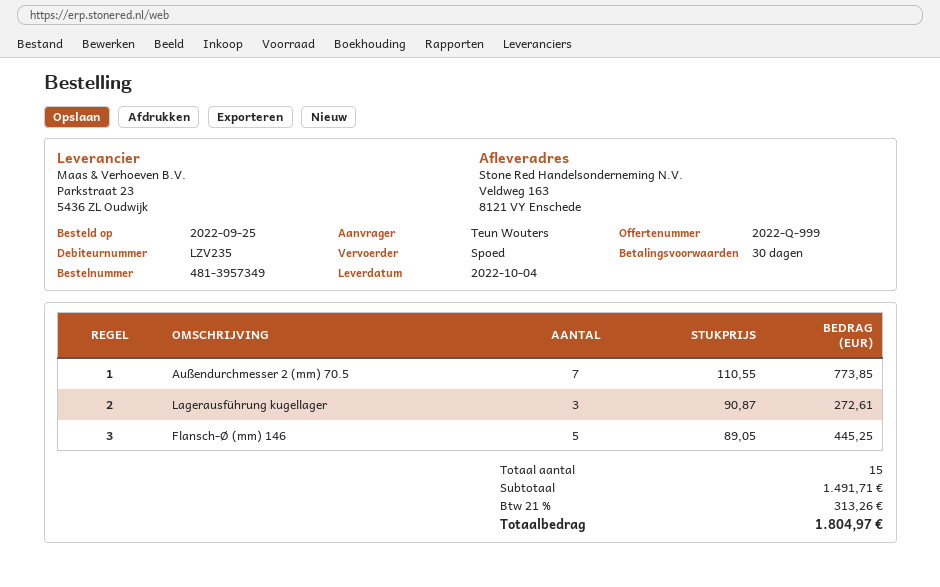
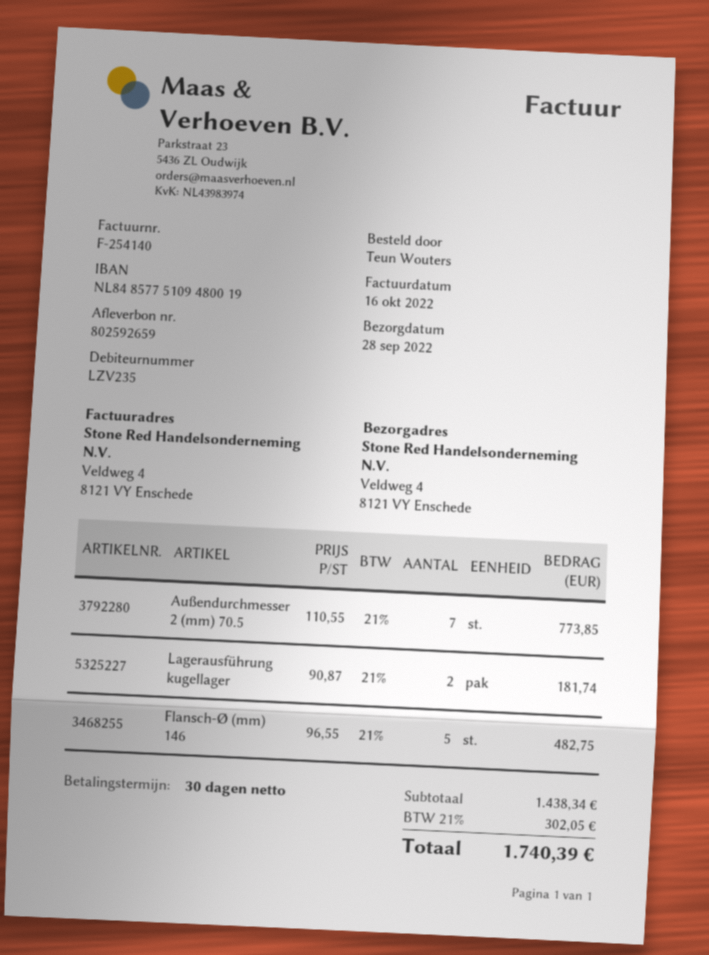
delivery date: 2022-10-04 -> 2022-09-28
ship to: Veldweg 163, 8121 VY Enschede -> Veldweg 4, 8121 VY Enschede
Lagerausführung kugellager: 3 x 90.87 = 272.61 -> 2 x 90.87 = 181.74
Flansch-Ø (mm) 146: 5 x 89.05 = 445.25 -> 5 x 96.55 = 482.75
subtotal: 1491.71 -> 1438.34
tax: 21% = 313.26 -> 21% = 302.05
total: 1804.97 -> 1740.39

